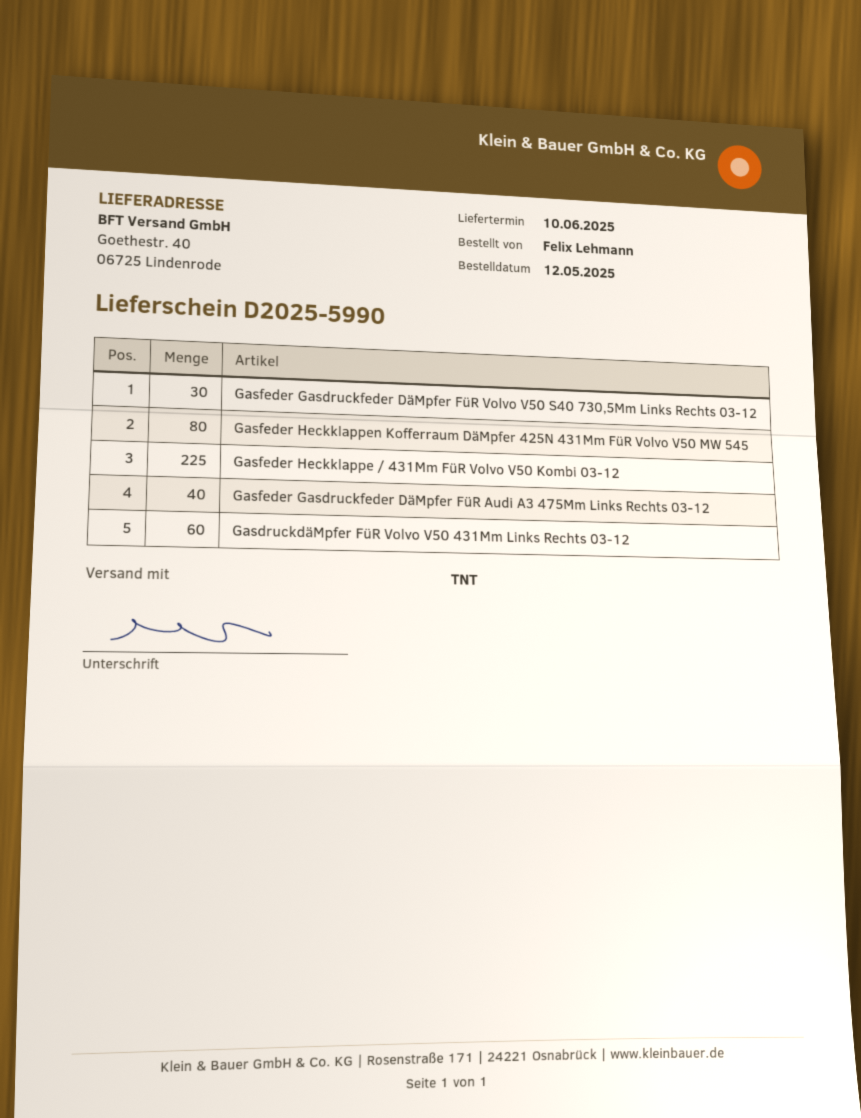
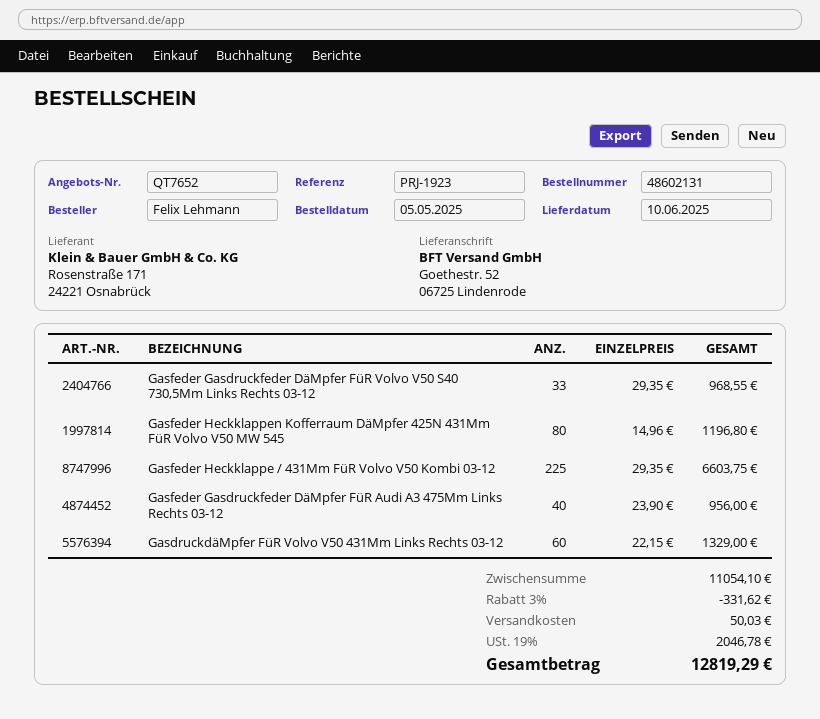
order date: 2025-05-12 -> 2025-05-05
ship to: Goethestr. 40, 06725 Lindenrode -> Goethestr. 52, 06725 Lindenrode
Gasfeder Gasdruckfeder DäMpfer FüR Volvo V50 S40 730,5Mm Links Rechts 03-12: 30 -> 33

